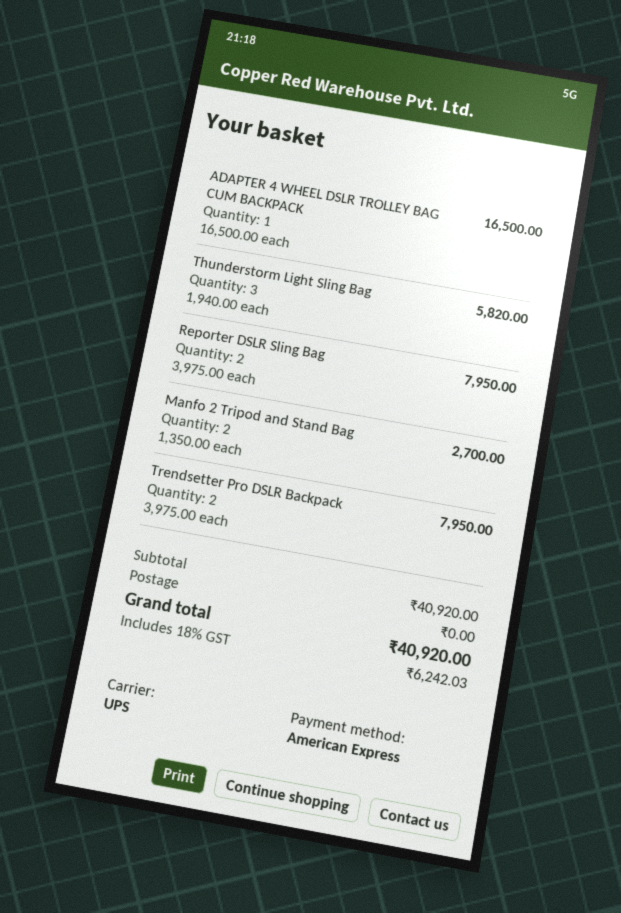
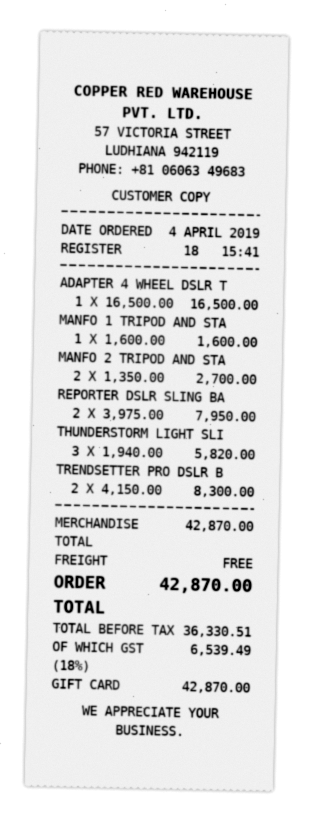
payment method: American Express -> gift card
Trendsetter Pro DSLR Backpack: 2 x 3975.00 = 7950.00 -> 2 x 4150.00 = 8300.00
MANFO 1 TRIPOD AND STA: none -> 1 x 1600.00 = 1600.00
subtotal: 40920.00 -> 42870.00
tax: 18% = 6242.03 -> 18% = 6539.49
total: 40920.00 -> 42870.00

